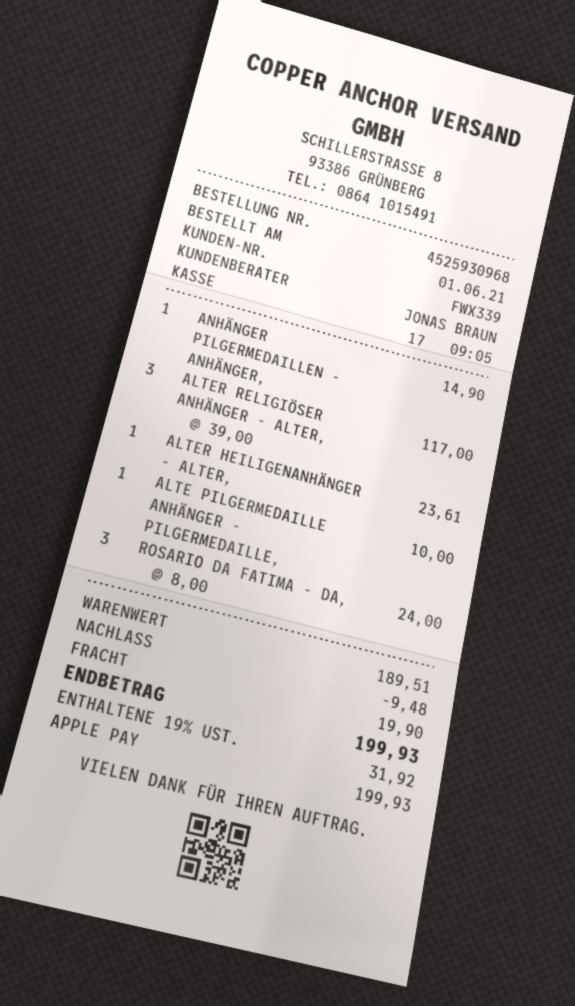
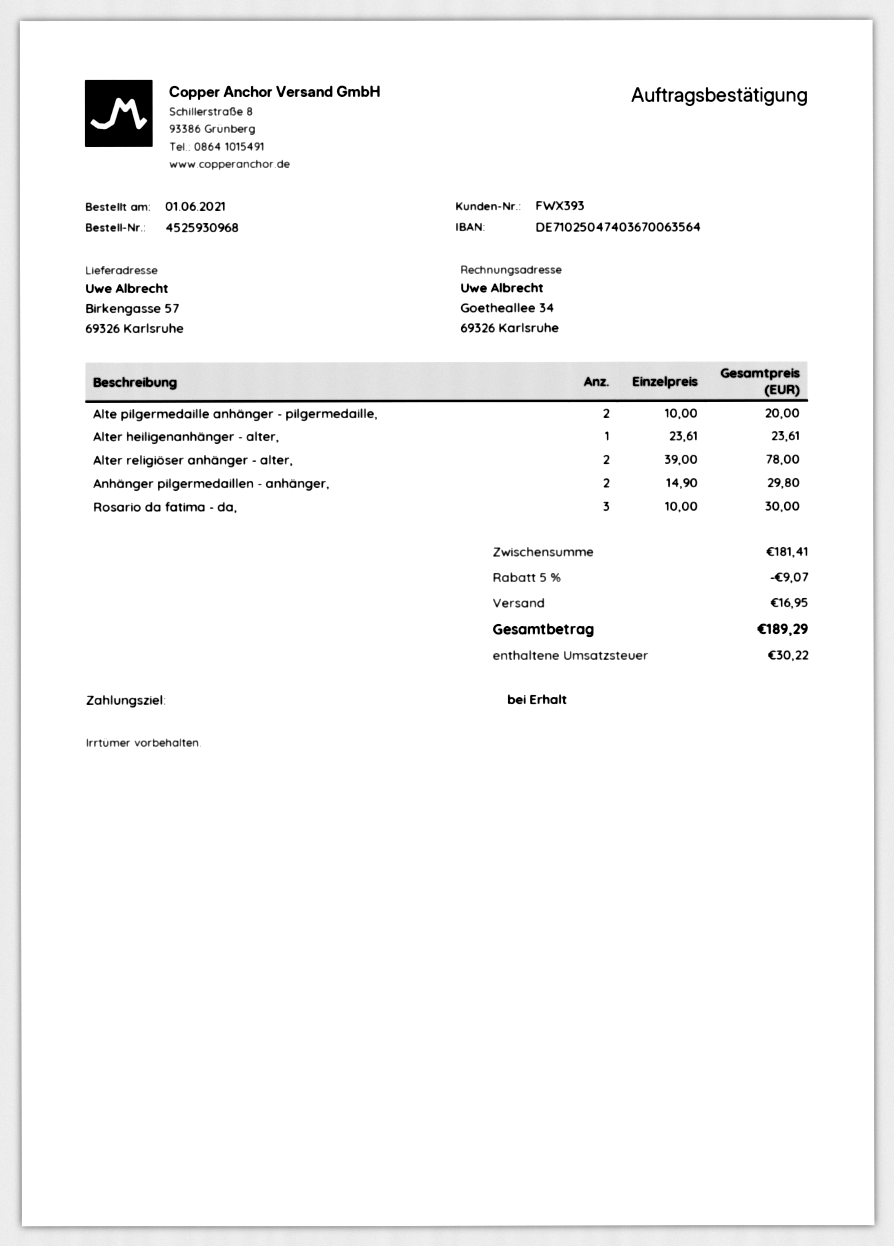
customer number: FWX339 -> FWX393
ANHÄNGER PILGERMEDAILLEN - ANHÄNGER,: 1 x 14.90 = 14.90 -> 2 x 14.90 = 29.80
ALTER RELIGIÖSER ANHÄNGER - ALTER,: 3 x 39.00 = 117.00 -> 2 x 39.00 = 78.00
ALTE PILGERMEDAILLE ANHÄNGER - PILGERMEDAILLE,: 1 x 10.00 = 10.00 -> 2 x 10.00 = 20.00
ROSARIO DA FATIMA - DA,: 3 x 8.00 = 24.00 -> 3 x 10.00 = 30.00
subtotal: 189.51 -> 181.41
discount: 9.48 -> 9.07
shipping: 19.90 -> 16.95
tax: 31.92 -> 30.22
total: 199.93 -> 189.29

